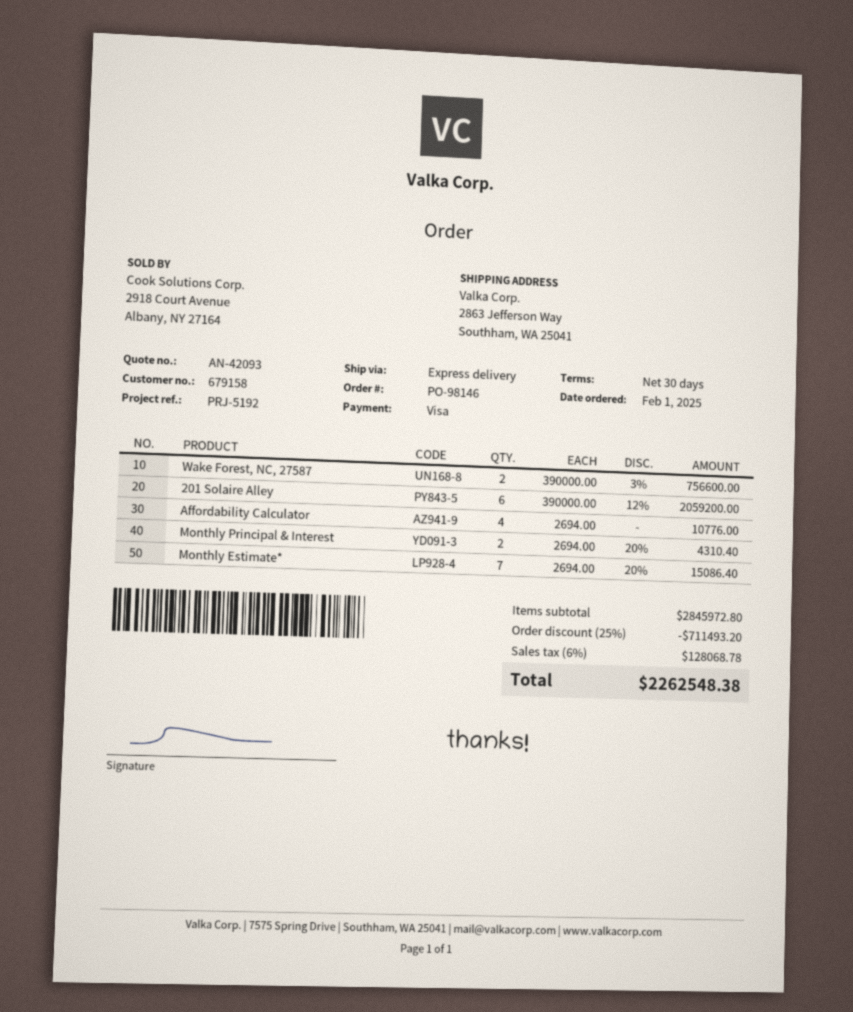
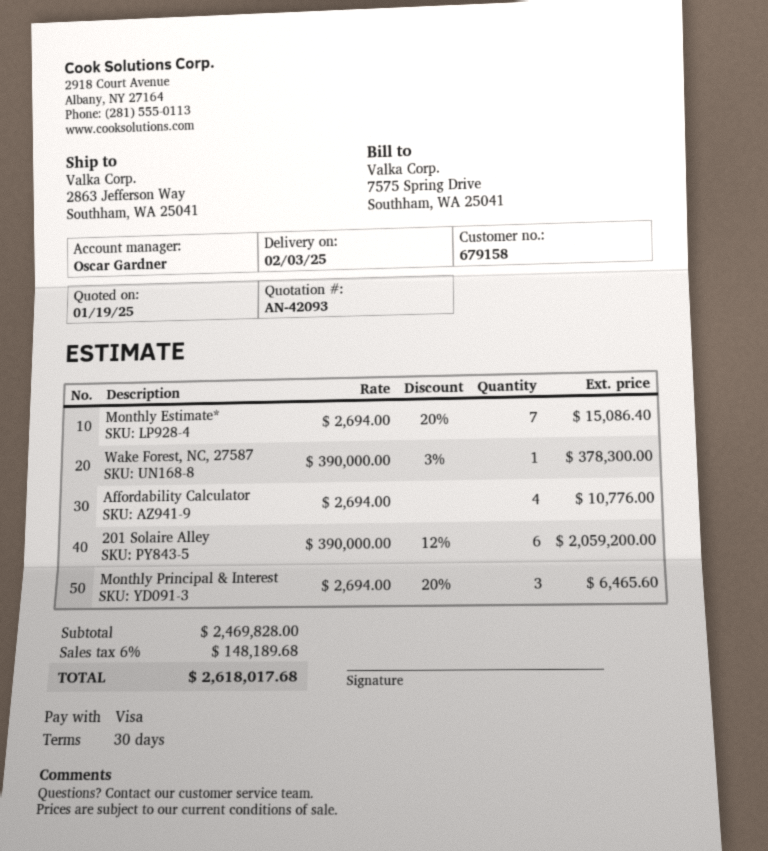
Wake Forest, NC, 27587: 2 x 390000.00 - 3% = 756600.00 -> 1 x 390000.00 - 3% = 378300.00
Monthly Principal & Interest: 2 x 2694.00 - 20% = 4310.40 -> 3 x 2694.00 - 20% = 6465.60
subtotal: 2845972.80 -> 2469828.00
discount: 25% = 711493.20 -> none
tax: 6% = 128068.78 -> 6% = 148189.68
total: 2262548.38 -> 2618017.68

